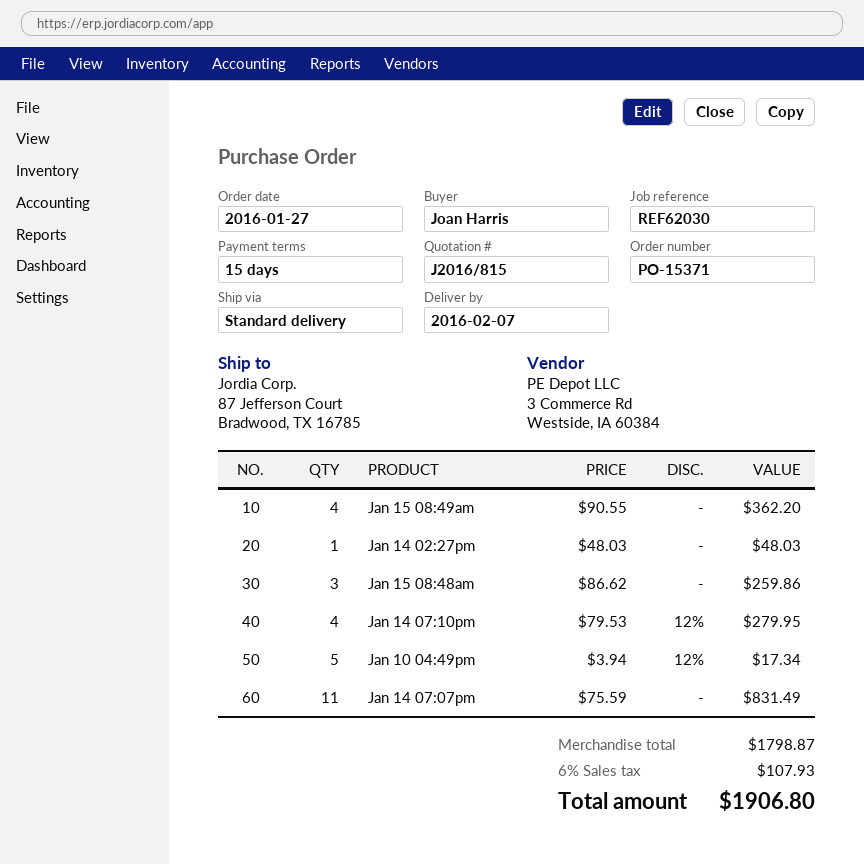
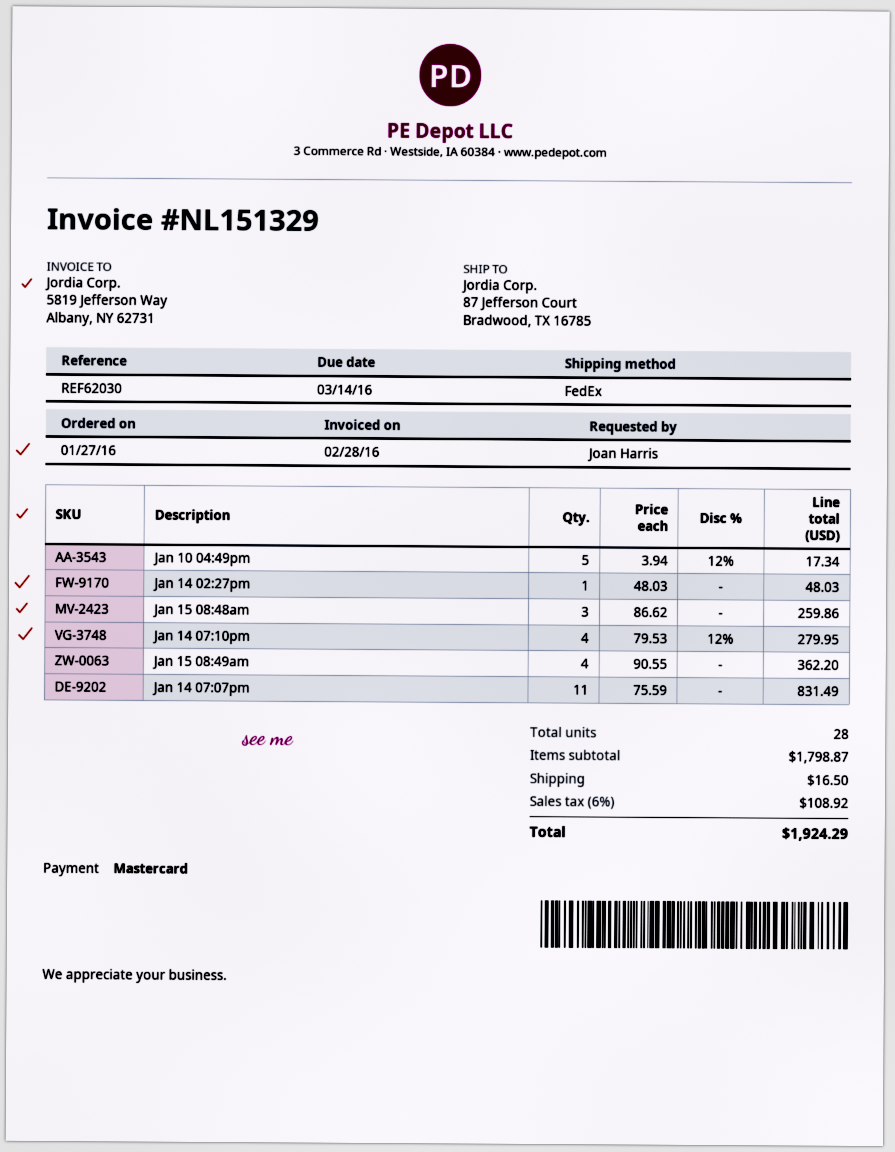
shipping method: standard -> FedEx
shipping: none -> 16.50
tax: 6% = 107.93 -> 6% = 108.92
total: 1906.80 -> 1924.29

